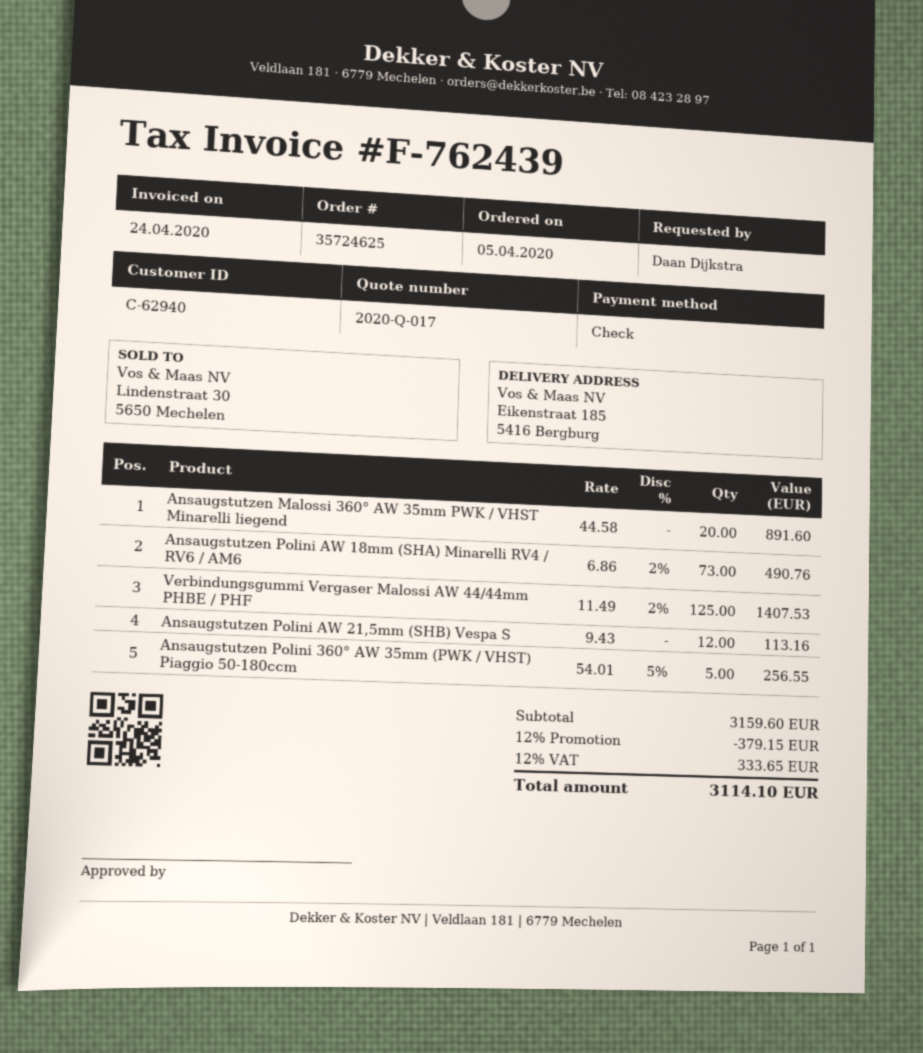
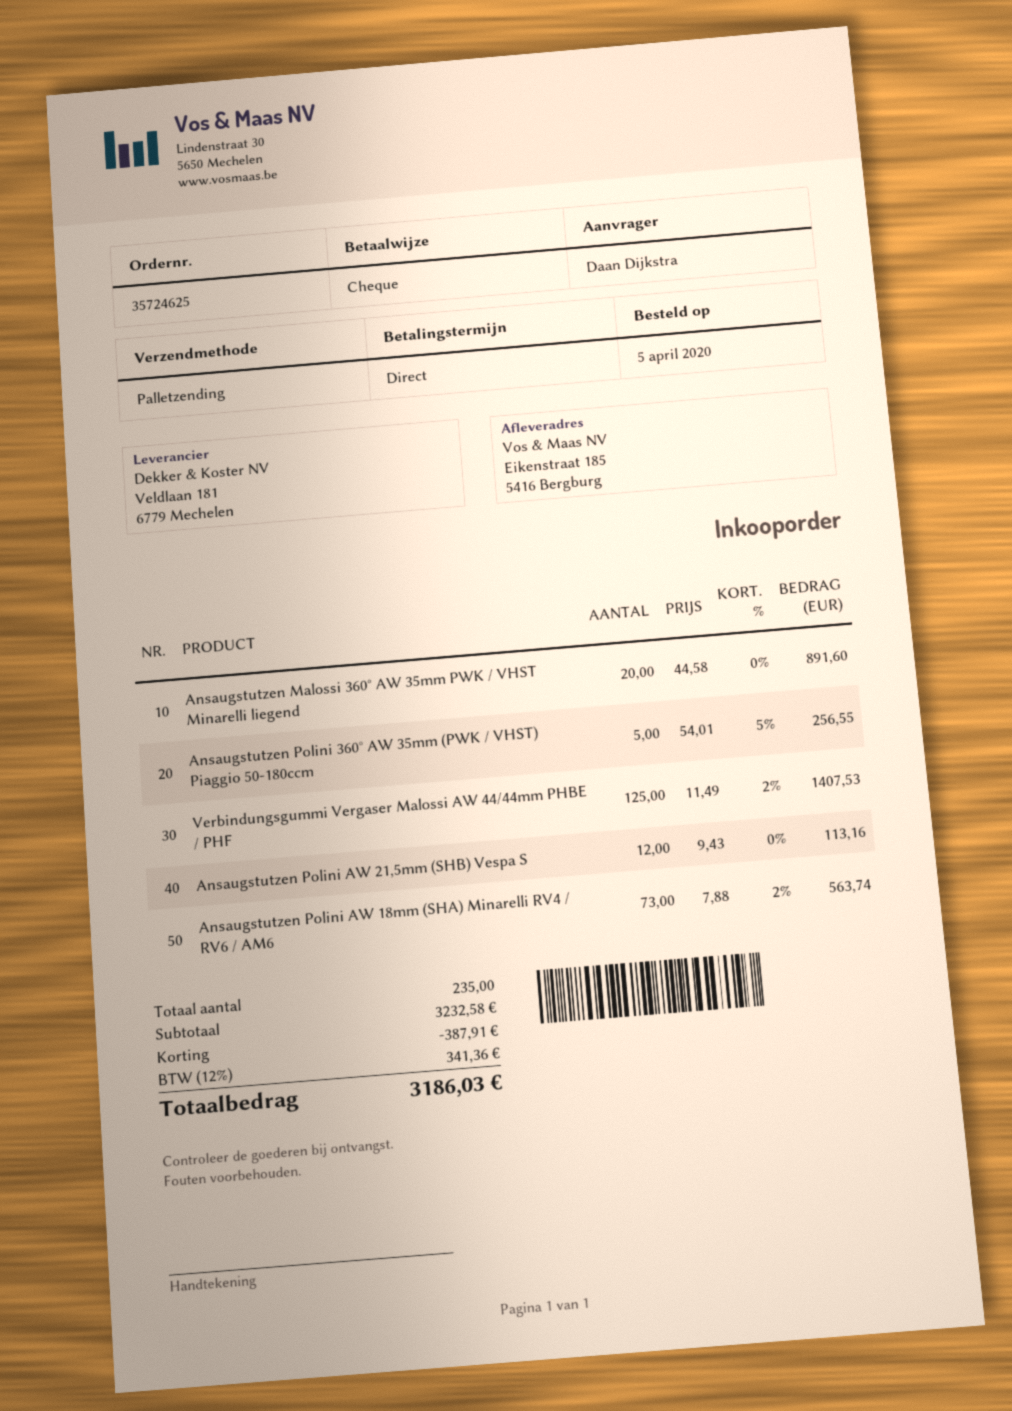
Ansaugstutzen Polini AW 18mm (SHA) Minarelli RV4 / RV6 / AM6: 73 x 6.86 - 2% = 490.76 -> 73 x 7.88 - 2% = 563.74
subtotal: 3159.60 -> 3232.58
discount: 379.15 -> 387.91
tax: 12% = 333.65 -> 12% = 341.36
total: 3114.10 -> 3186.03

